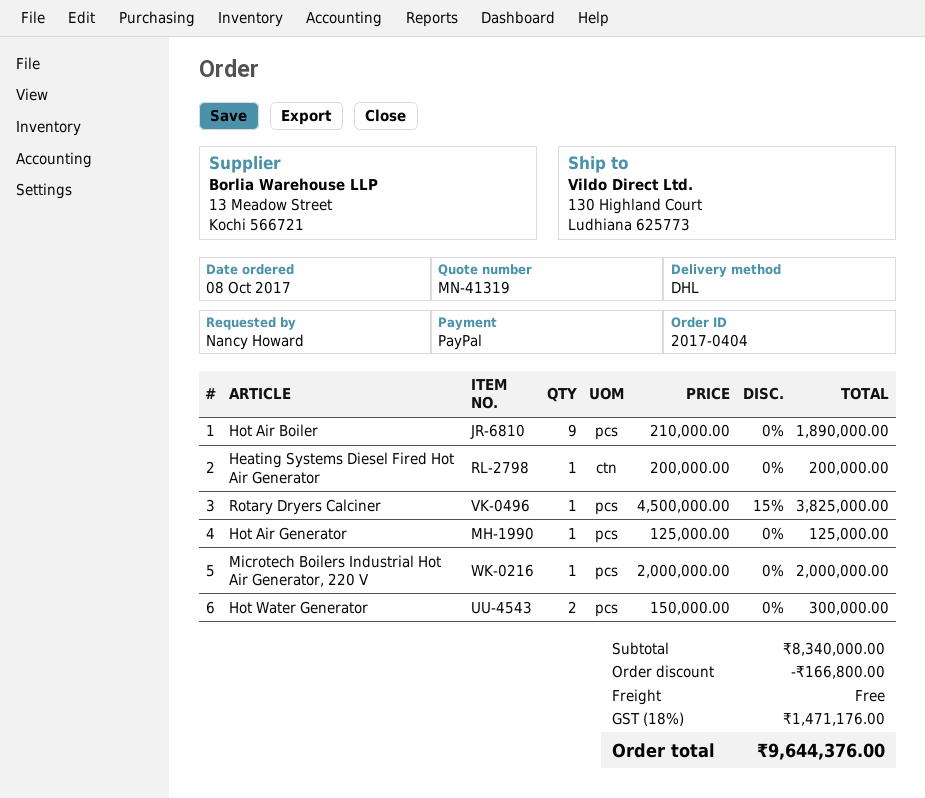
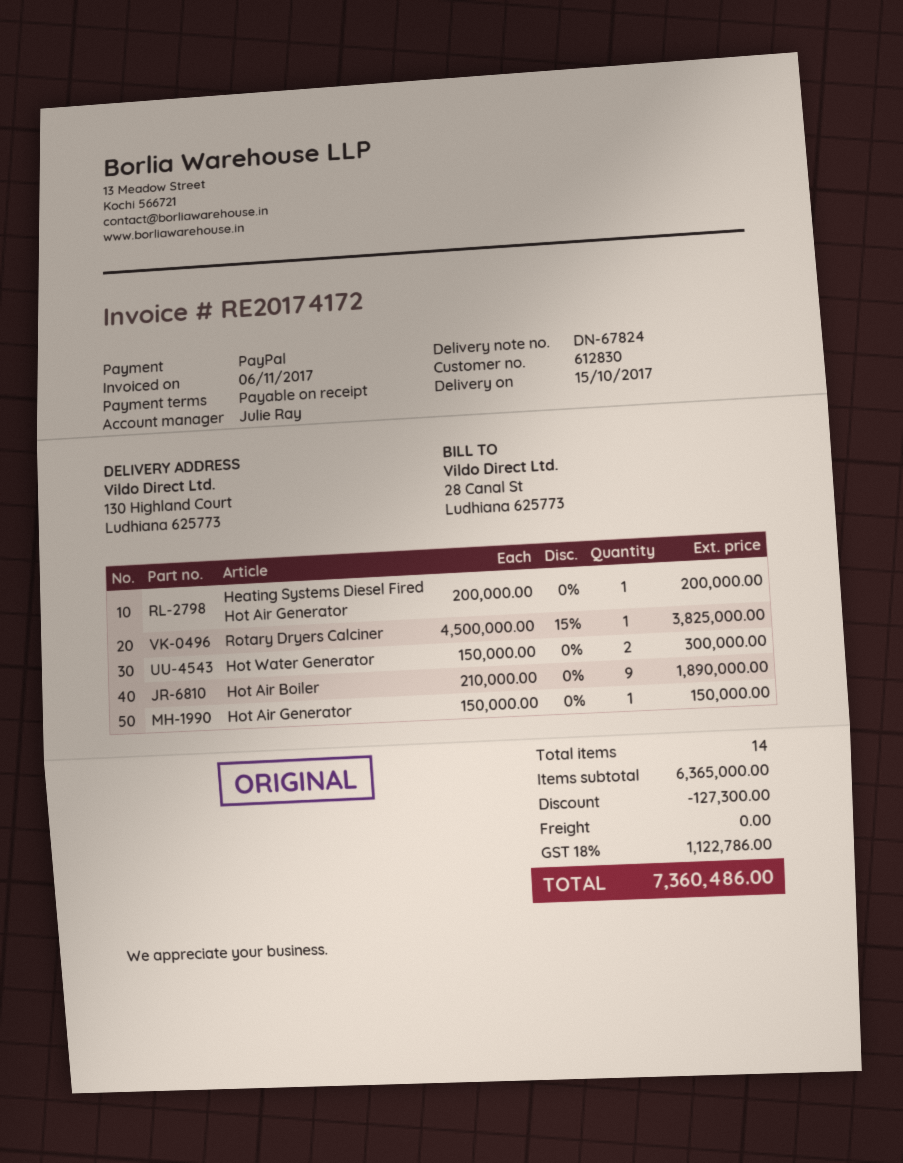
Hot Air Generator: 1 x 125000.00 = 125000.00 -> 1 x 150000.00 = 150000.00
Microtech Boilers Industrial Hot Air Generator, 220 V: 1 x 2000000.00 = 2000000.00 -> none
subtotal: 8340000.00 -> 6365000.00
discount: 166800.00 -> 127300.00
tax: 18% = 1471176.00 -> 18% = 1122786.00
total: 9644376.00 -> 7360486.00

